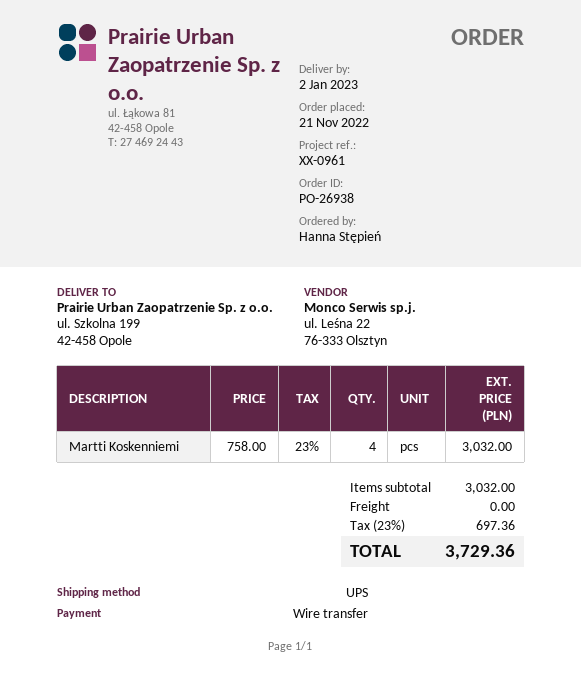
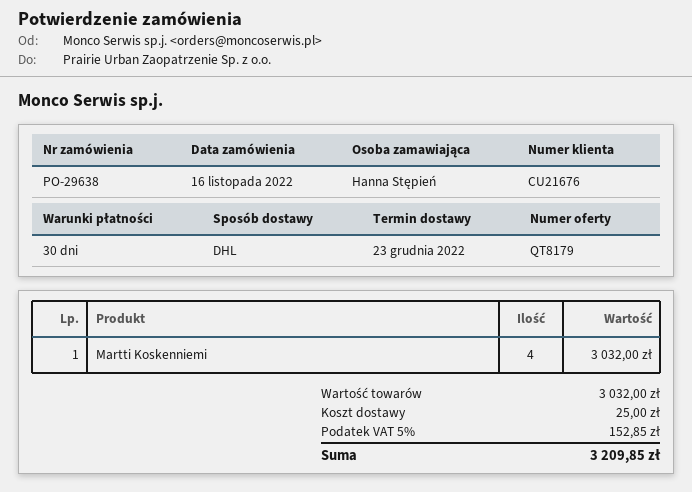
order number: PO-26938 -> PO-29638
order date: 2022-11-21 -> 2022-11-16
delivery date: 2023-01-02 -> 2022-12-23
shipping method: UPS -> DHL
shipping: 0.00 -> 25.00
tax: 23% = 697.36 -> 5% = 152.85
total: 3729.36 -> 3209.85

